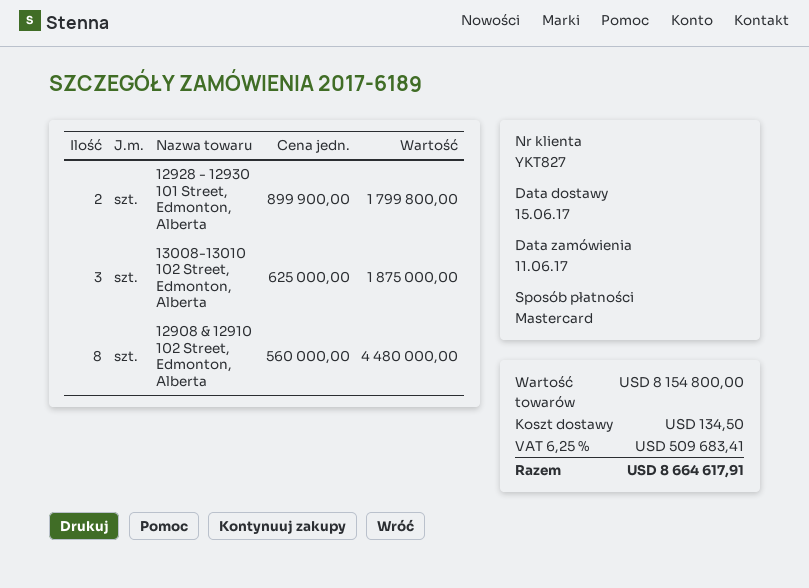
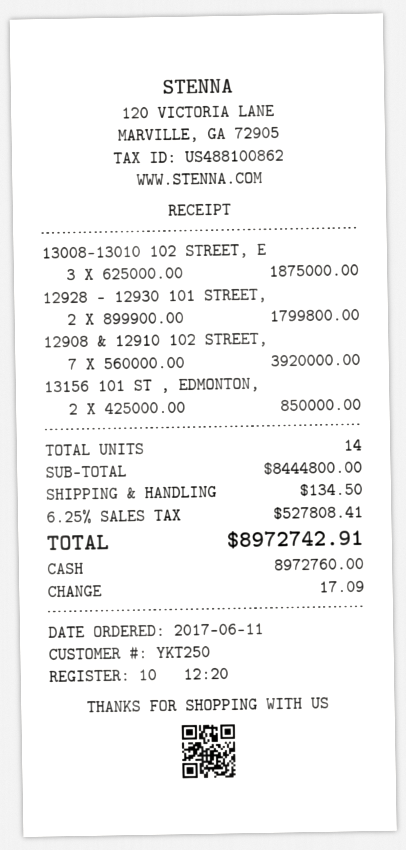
customer number: YKT827 -> YKT250
payment method: Mastercard -> cash
12908 & 12910 102 Street, Edmonton, Alberta: 8 x 560000.00 = 4480000.00 -> 7 x 560000.00 = 3920000.00
13156 101 ST , EDMONTON,: none -> 2 x 425000.00 = 850000.00
subtotal: 8154800.00 -> 8444800.00
tax: 6.25% = 509683.41 -> 6.25% = 527808.41
total: 8664617.91 -> 8972742.91

